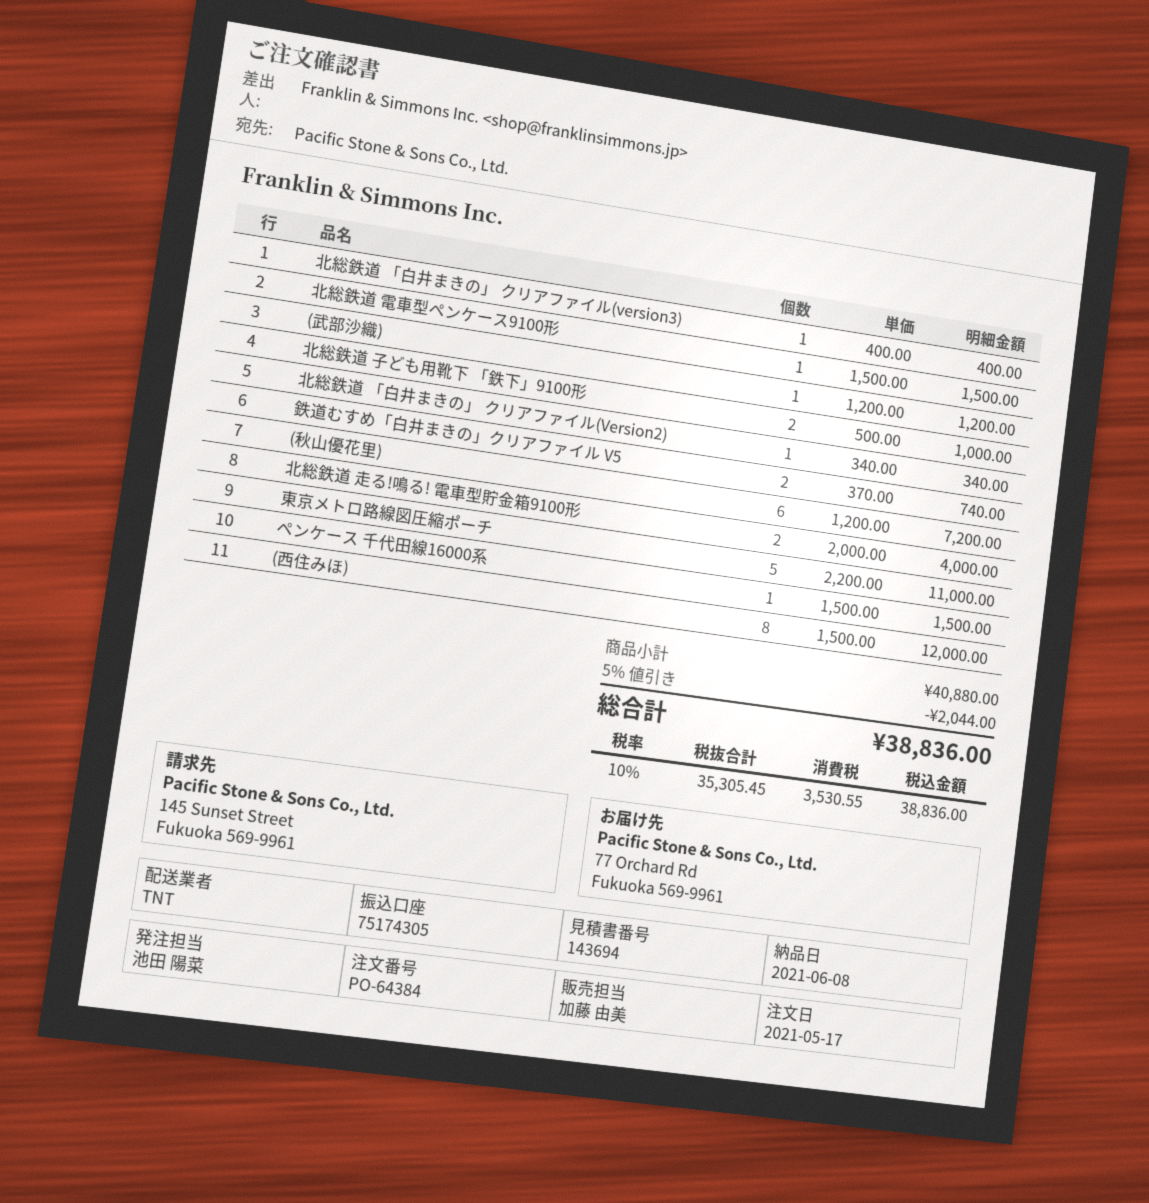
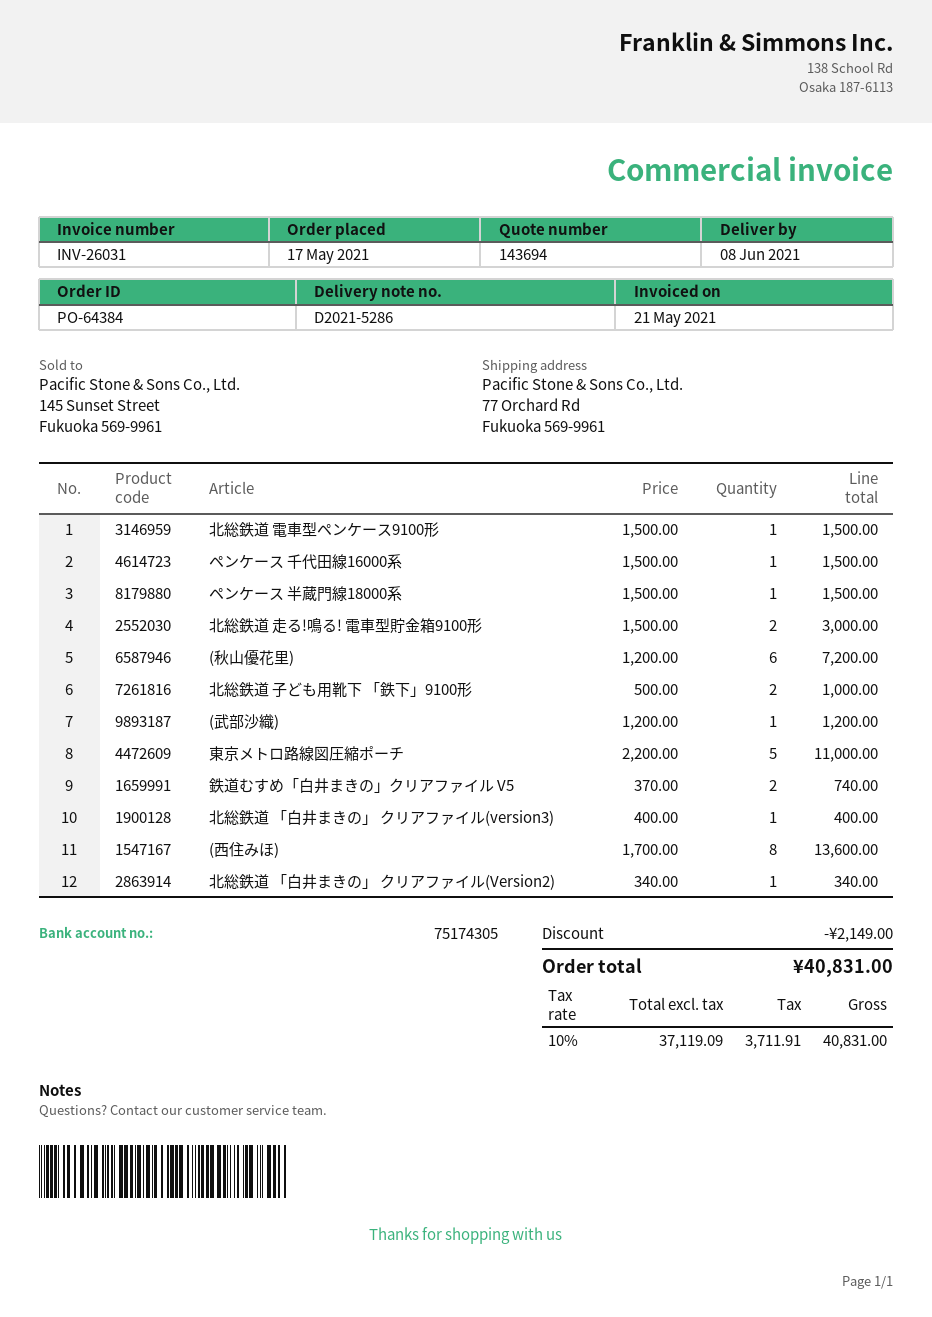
北総鉄道 走る!鳴る! 電車型貯金箱9100形: 2 x 2000.00 = 4000.00 -> 2 x 1500.00 = 3000.00
(西住みほ): 8 x 1500.00 = 12000.00 -> 8 x 1700.00 = 13600.00
ペンケース 半蔵門線18000系: none -> 1 x 1500.00 = 1500.00
discount: 2044.00 -> 2149.00
net: 35305.45 -> 37119.09
tax: 10% = 3530.55 -> 10% = 3711.91
total: 38836.00 -> 40831.00

